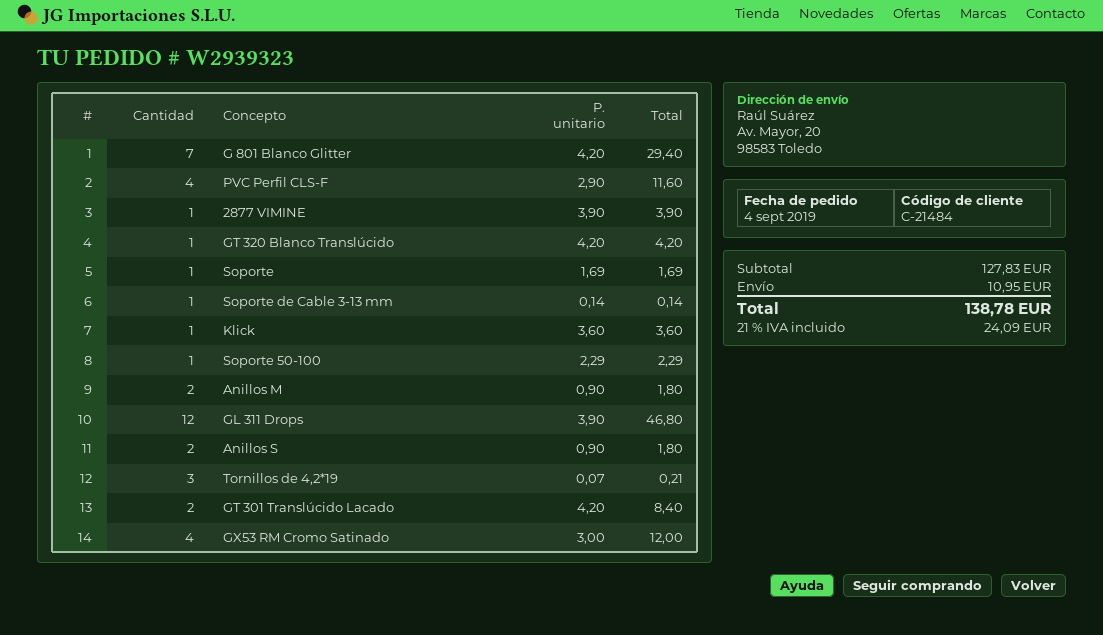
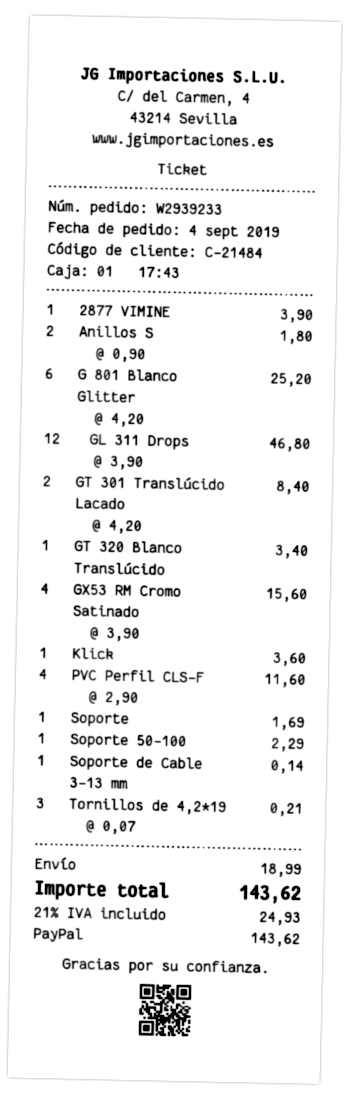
order number: W2939323 -> W2939233
G 801 Blanco Glitter: 7 x 4.20 = 29.40 -> 6 x 4.20 = 25.20
GT 320 Blanco Translúcido: 1 x 4.20 = 4.20 -> 1 x 3.40 = 3.40
Anillos M: 2 x 0.90 = 1.80 -> none
GX53 RM Cromo Satinado: 4 x 3.00 = 12.00 -> 4 x 3.90 = 15.60
shipping: 10.95 -> 18.99
tax: 21% = 24.09 -> 21% = 24.93
total: 138.78 -> 143.62

